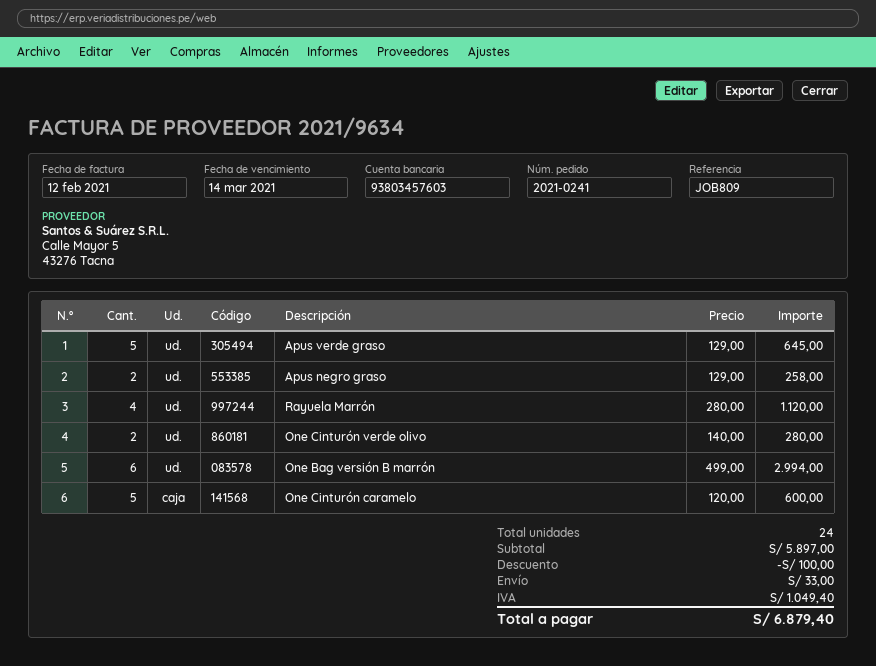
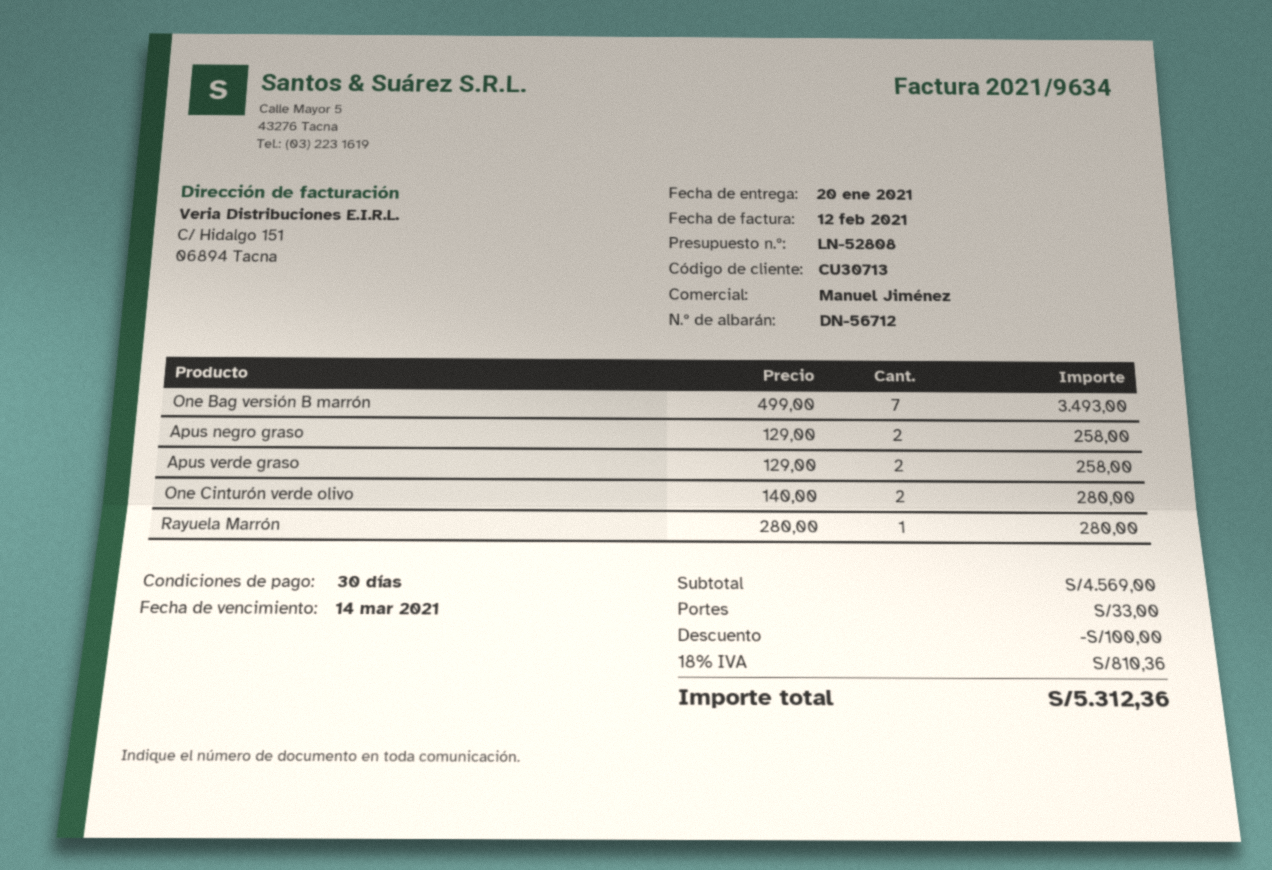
Apus verde graso: 5 x 129.00 = 645.00 -> 2 x 129.00 = 258.00
Rayuela Marrón: 4 x 280.00 = 1120.00 -> 1 x 280.00 = 280.00
One Bag versión B marrón: 6 x 499.00 = 2994.00 -> 7 x 499.00 = 3493.00
One Cinturón caramelo: 5 x 120.00 = 600.00 -> none
subtotal: 5897.00 -> 4569.00
tax: 1049.40 -> 810.36
total: 6879.40 -> 5312.36

